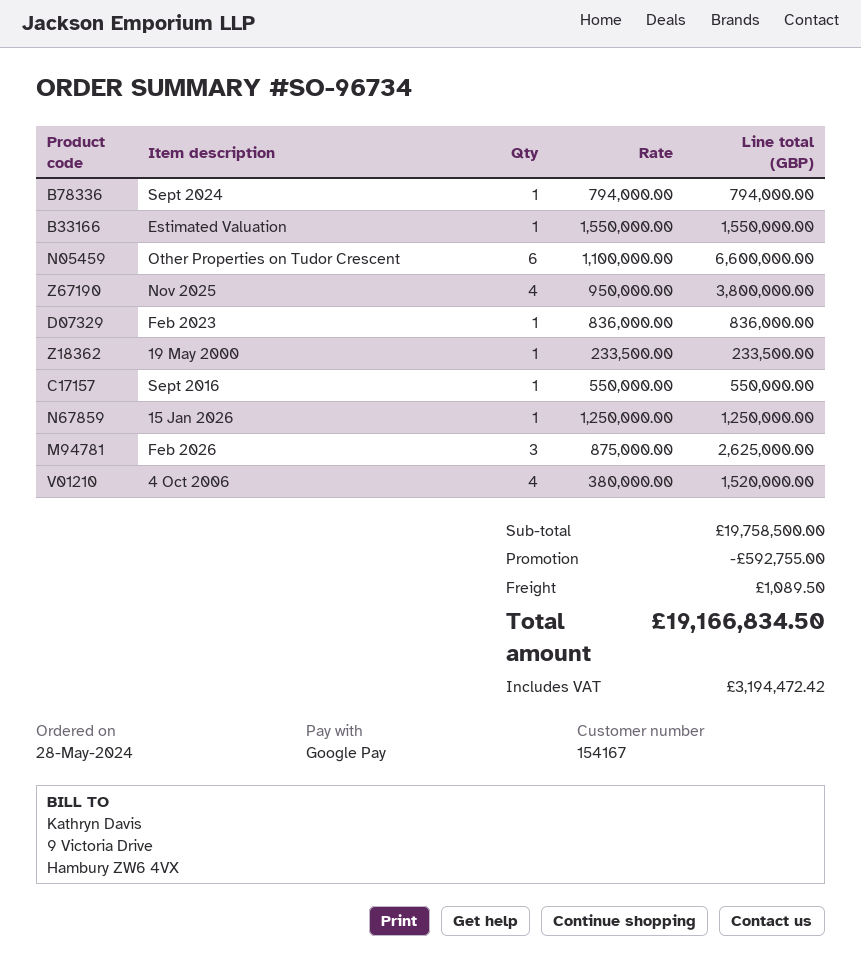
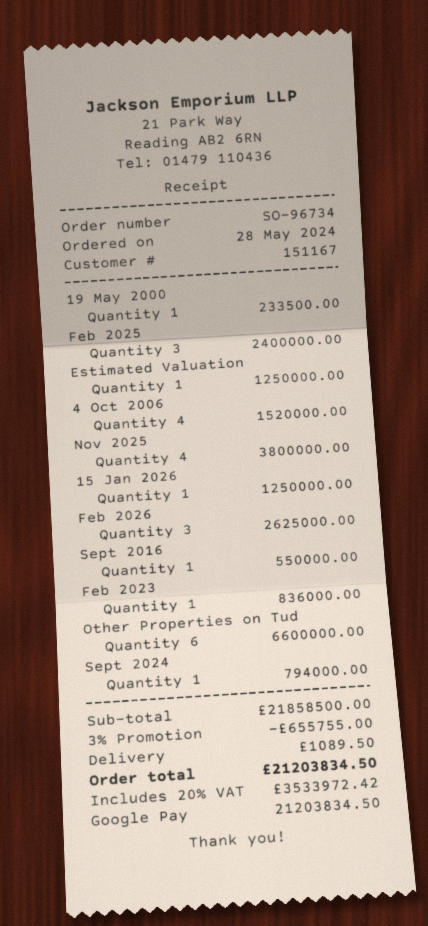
customer number: 154167 -> 151167
Estimated Valuation: 1 for 1550000.00 -> 1 for 1250000.00
Feb 2025: none -> 3 for 2400000.00
subtotal: 19758500.00 -> 21858500.00
discount: 592755.00 -> 655755.00
tax: 3194472.42 -> 3533972.42
total: 19166834.50 -> 21203834.50

